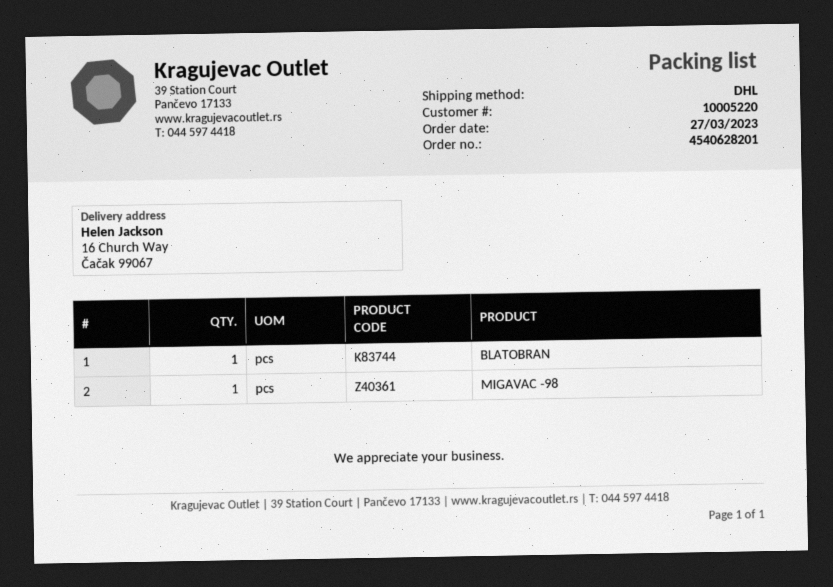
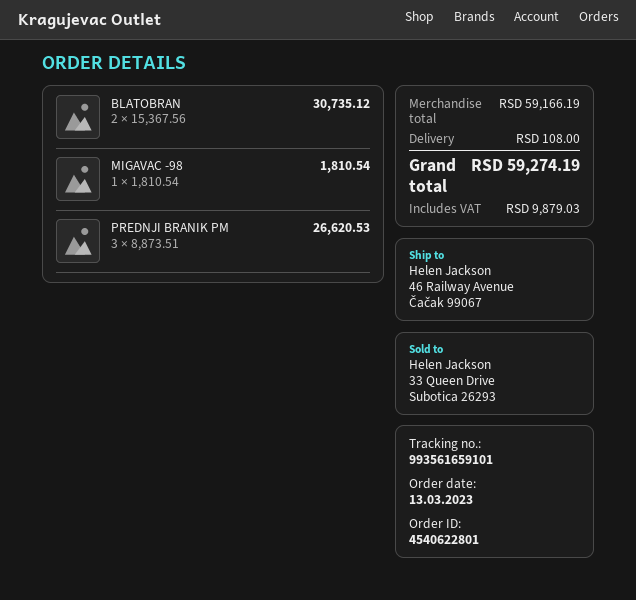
order number: 4540628201 -> 4540622801
order date: 2023-03-27 -> 2023-03-13
ship to: 16 Church Way, Čačak 99067 -> 46 Railway Avenue, Čačak 99067
BLATOBRAN: 1 -> 2
PREDNJI BRANIK PM: none -> 3

